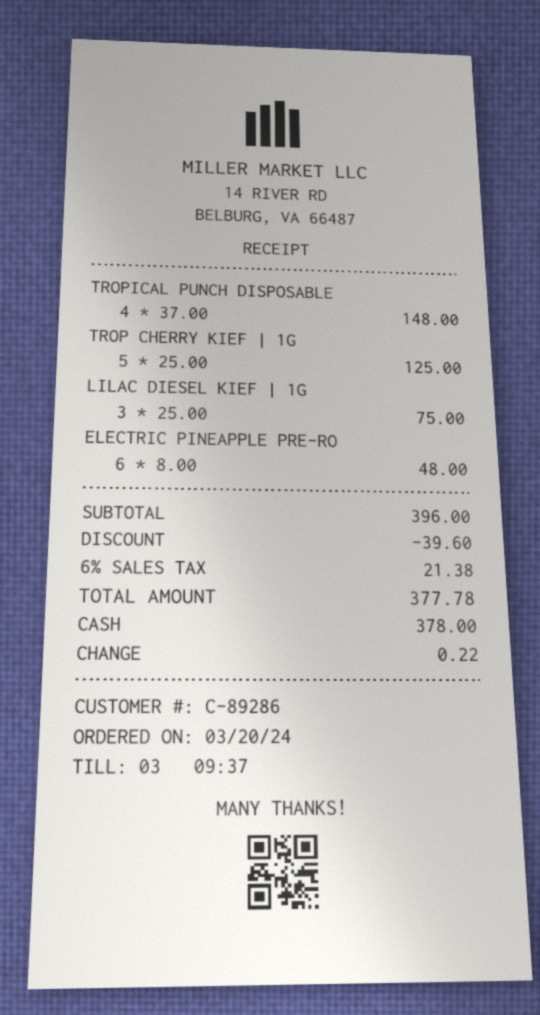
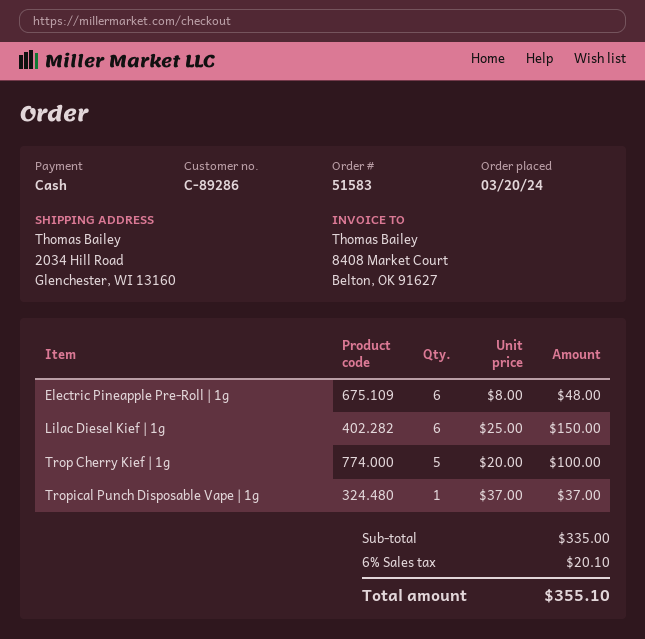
TROPICAL PUNCH DISPOSABLE: 4 x 37.00 = 148.00 -> 1 x 37.00 = 37.00
TROP CHERRY KIEF | 1G: 5 x 25.00 = 125.00 -> 5 x 20.00 = 100.00
LILAC DIESEL KIEF | 1G: 3 x 25.00 = 75.00 -> 6 x 25.00 = 150.00
subtotal: 396.00 -> 335.00
discount: 39.60 -> none
tax: 6% = 21.38 -> 6% = 20.10
total: 377.78 -> 355.10

